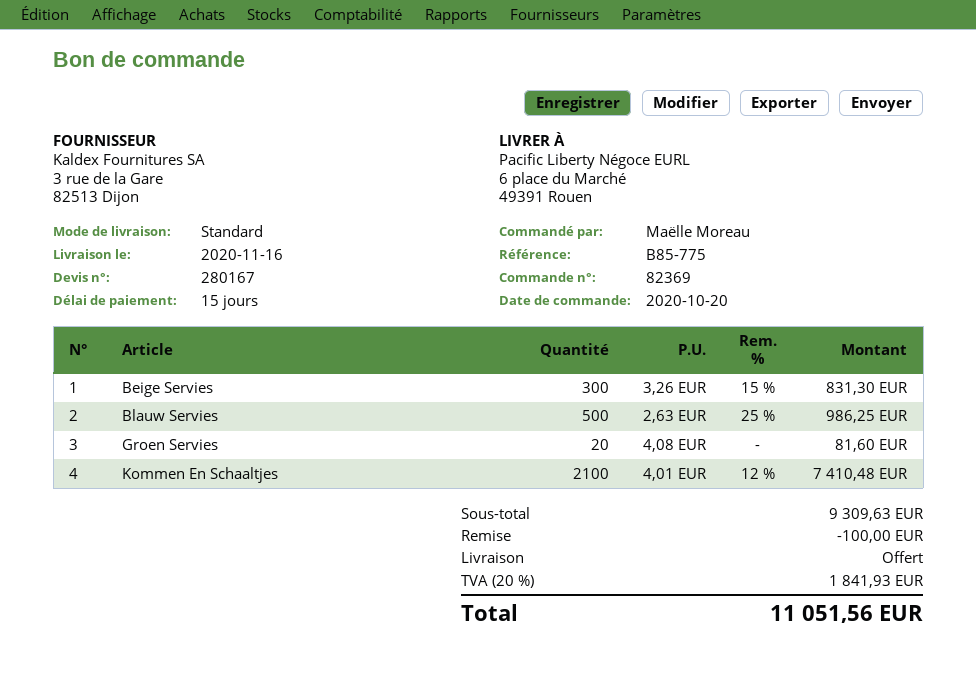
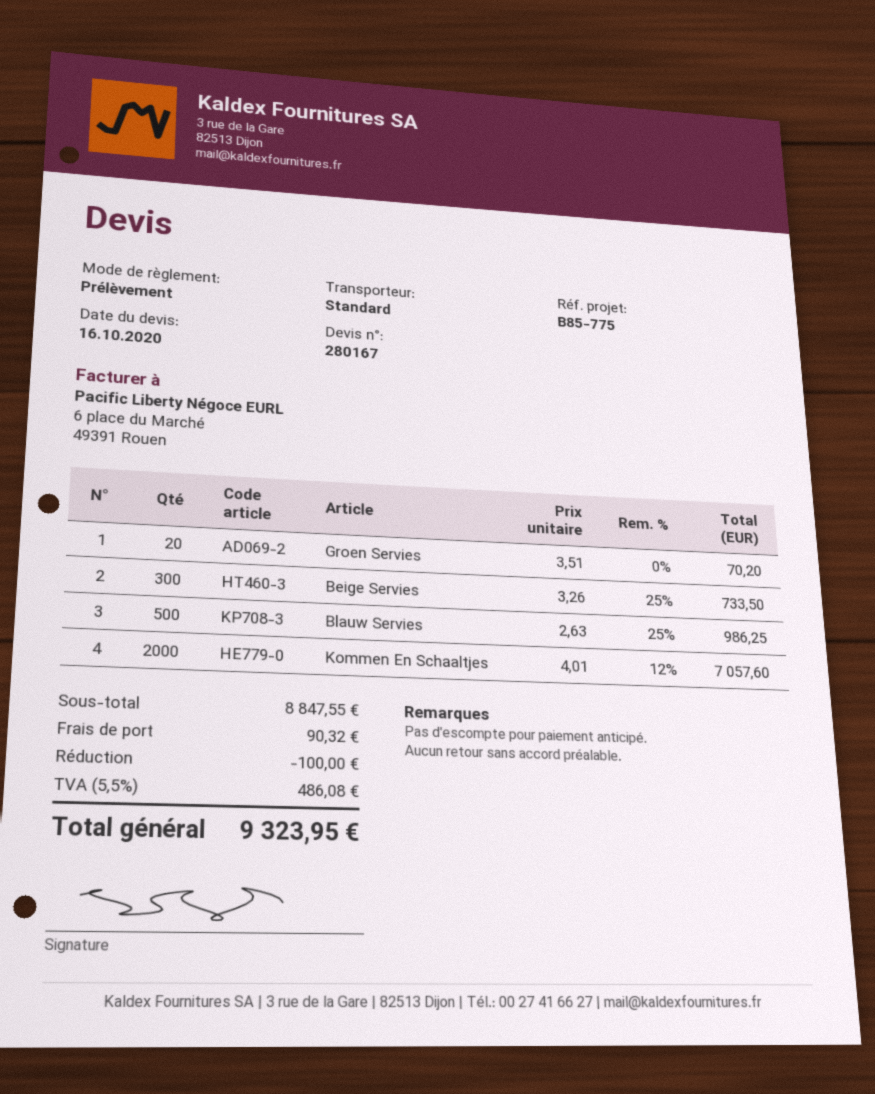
Beige Servies: 300 x 3.26 - 15% = 831.30 -> 300 x 3.26 - 25% = 733.50
Groen Servies: 20 x 4.08 = 81.60 -> 20 x 3.51 = 70.20
Kommen En Schaaltjes: 2100 x 4.01 - 12% = 7410.48 -> 2000 x 4.01 - 12% = 7057.60
subtotal: 9309.63 -> 8847.55
shipping: 0.00 -> 90.32
tax: 20% = 1841.93 -> 5.5% = 486.08
total: 11051.56 -> 9323.95

